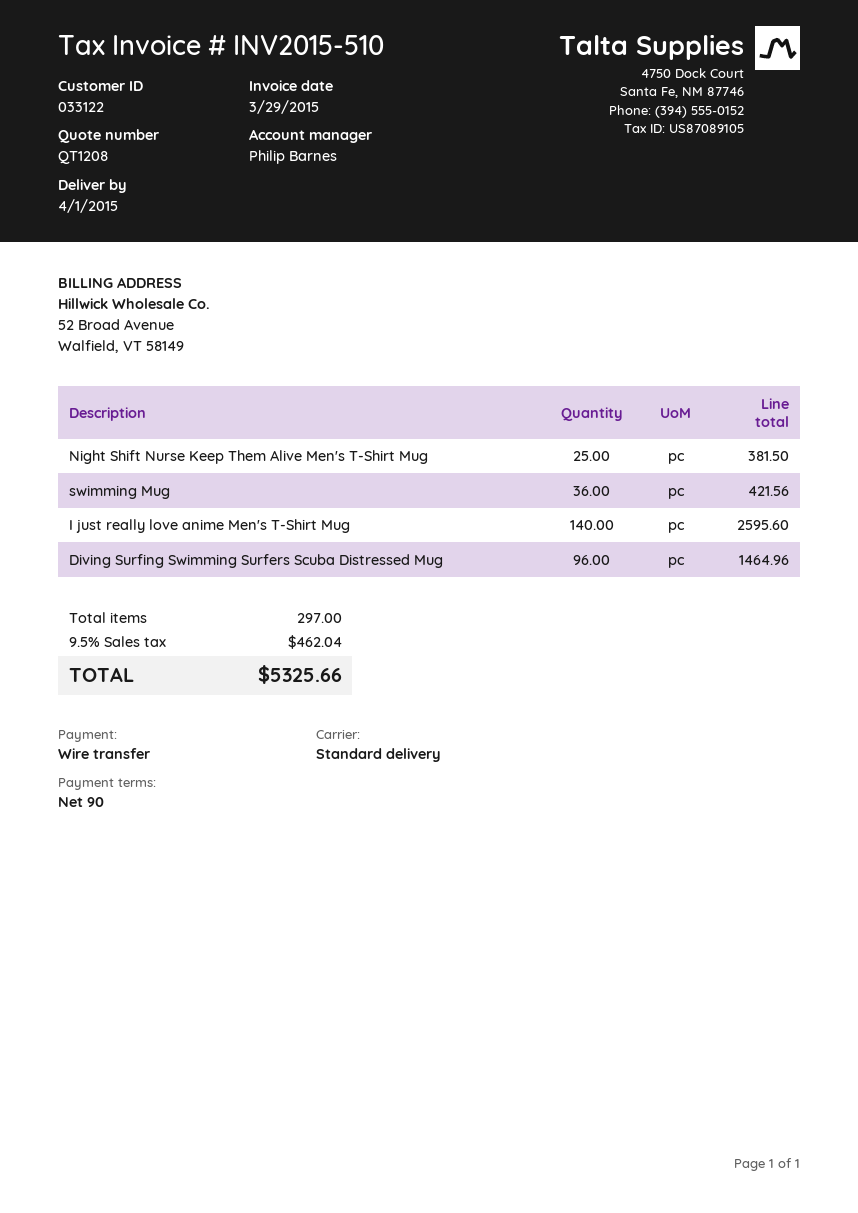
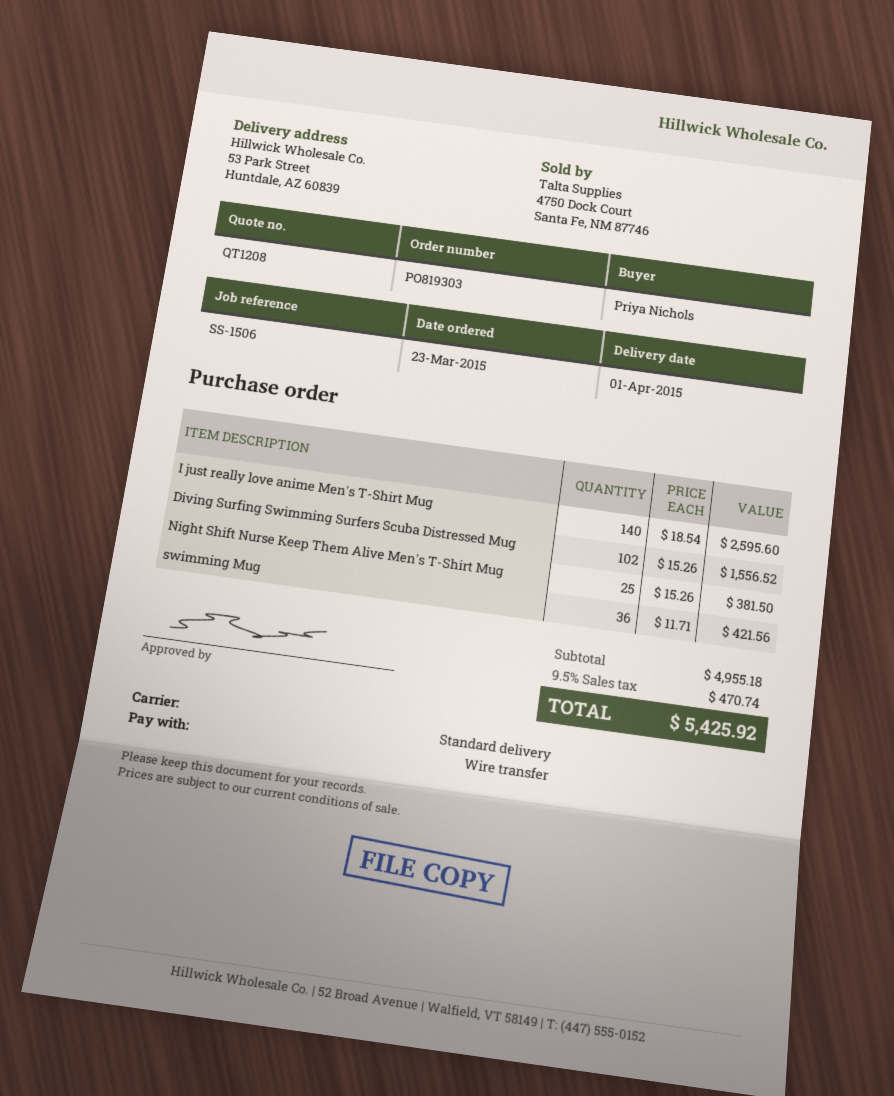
Diving Surfing Swimming Surfers Scuba Distressed Mug: 96 for 1464.96 -> 102 for 1556.52
tax: 9.5% = 462.04 -> 9.5% = 470.74
total: 5325.66 -> 5425.92

